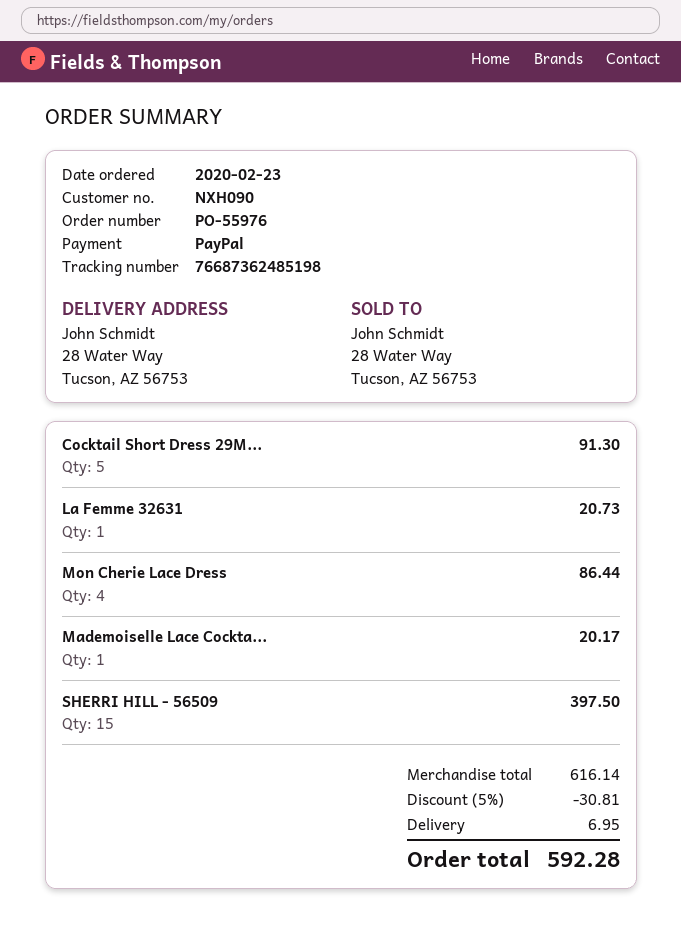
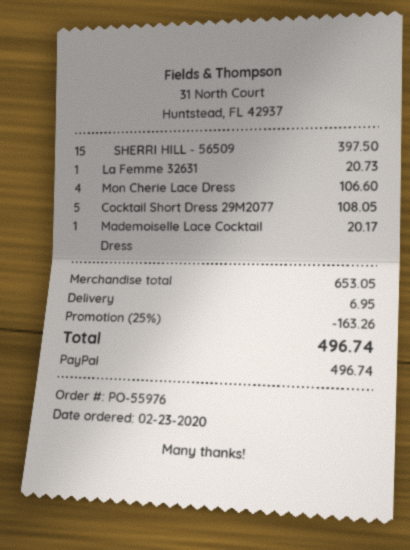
Cocktail Short Dress 29M...: 5 for 91.30 -> 5 for 108.05
Mon Cherie Lace Dress: 4 for 86.44 -> 4 for 106.60
subtotal: 616.14 -> 653.05
discount: 5% = 30.81 -> 25% = 163.26
total: 592.28 -> 496.74

